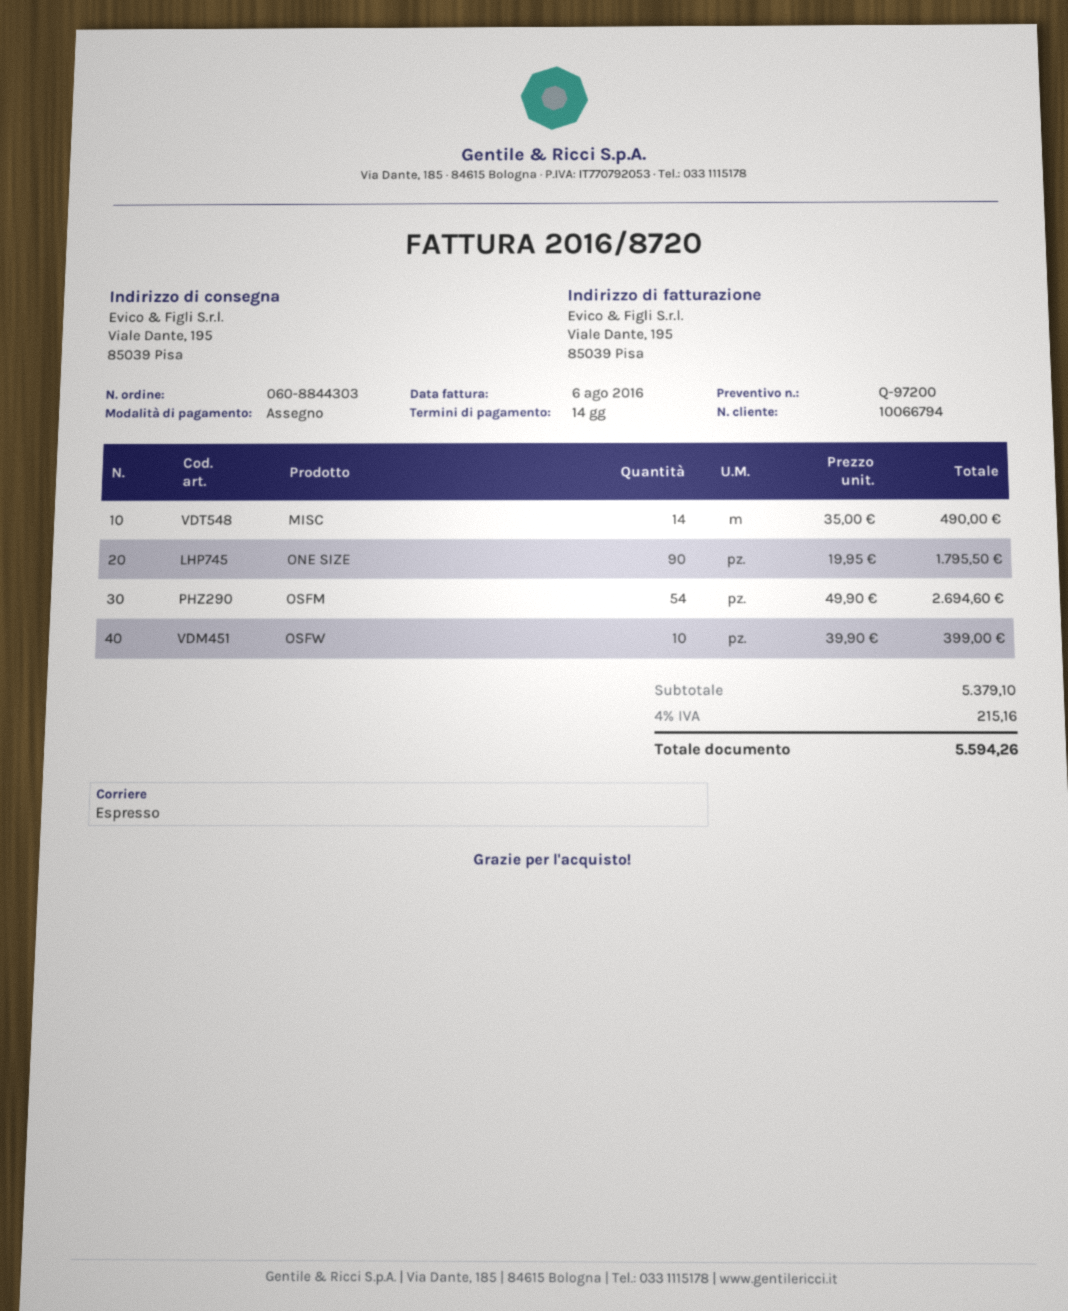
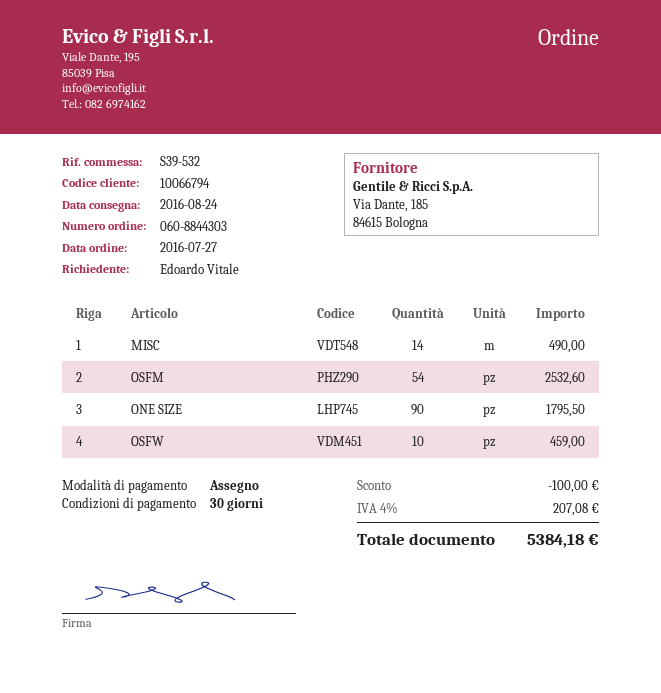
payment terms: 14 days -> 30 days
OSFM: 54 for 2694.60 -> 54 for 2532.60
OSFW: 10 for 399.00 -> 10 for 459.00
discount: none -> 100.00
tax: 4% = 215.16 -> 4% = 207.08
total: 5594.26 -> 5384.18

